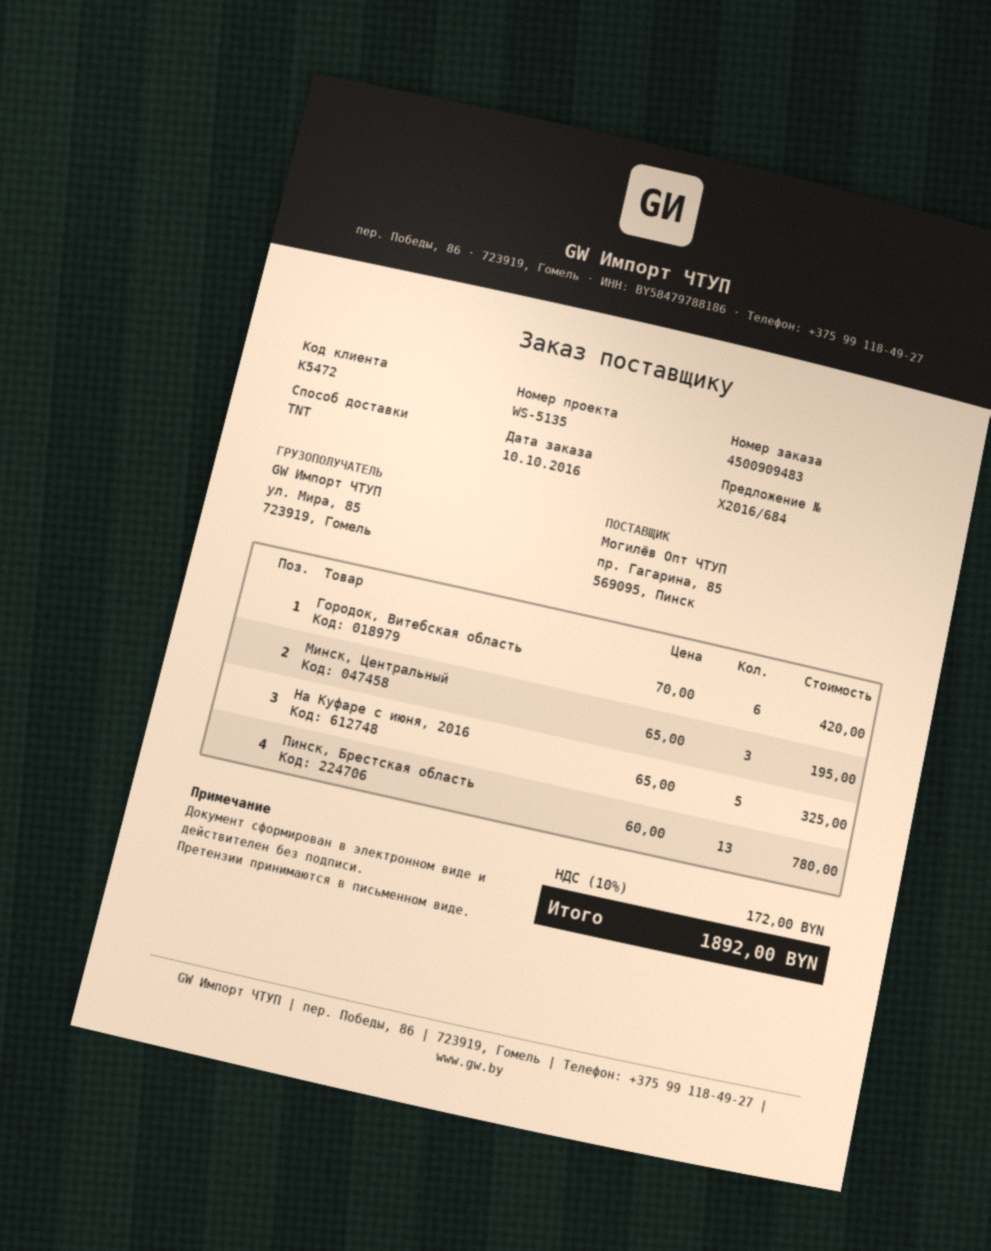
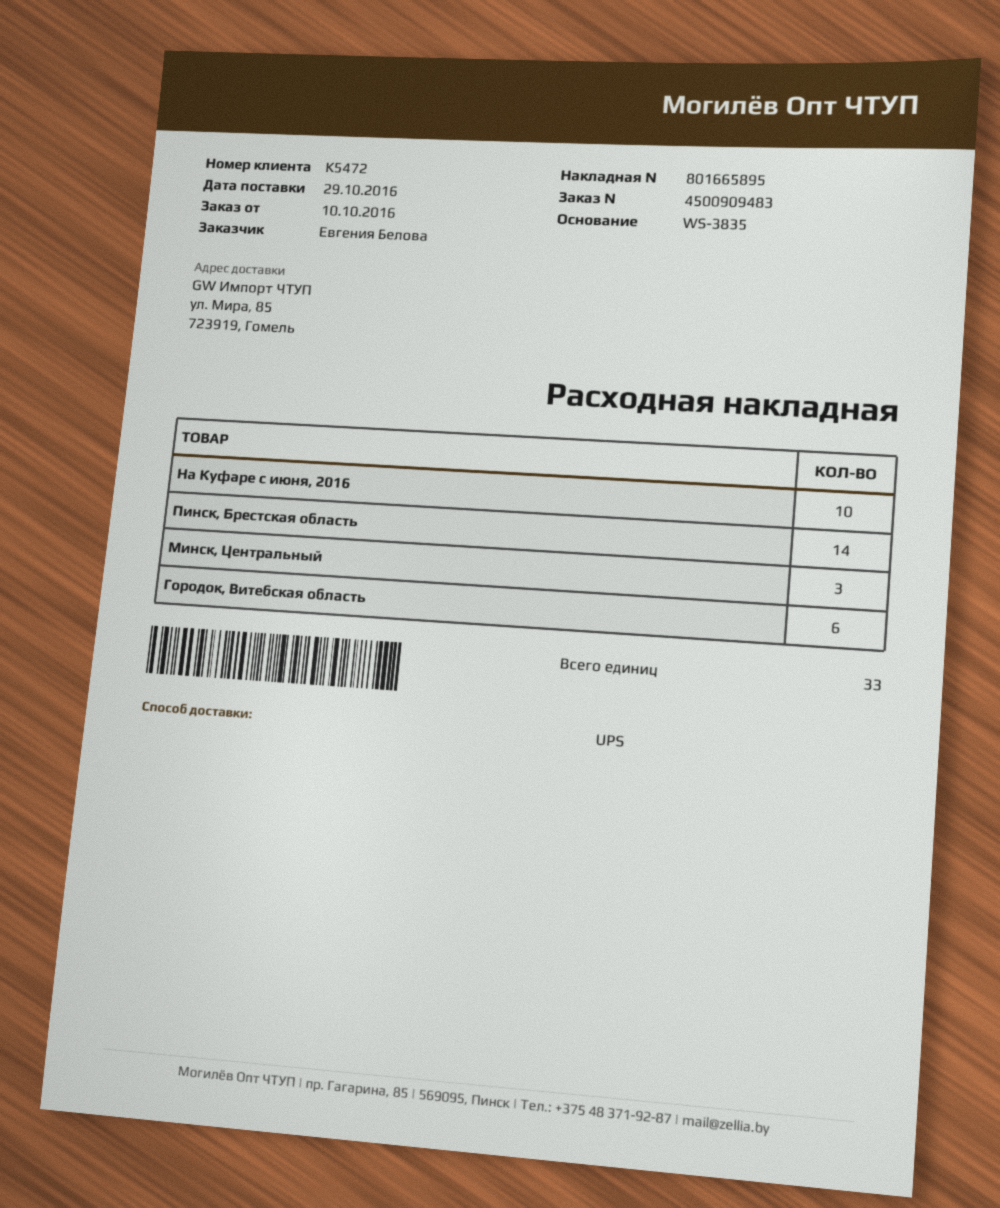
reference: WS-5135 -> WS-3835
shipping method: TNT -> UPS
На Куфаре с июня, 2016: 5 -> 10
Пинск, Брестская область: 13 -> 14

